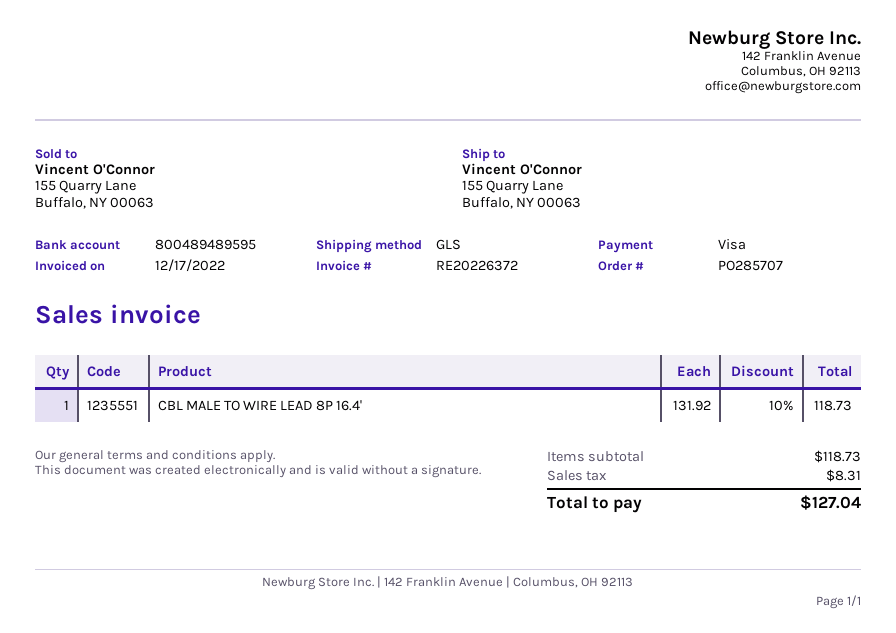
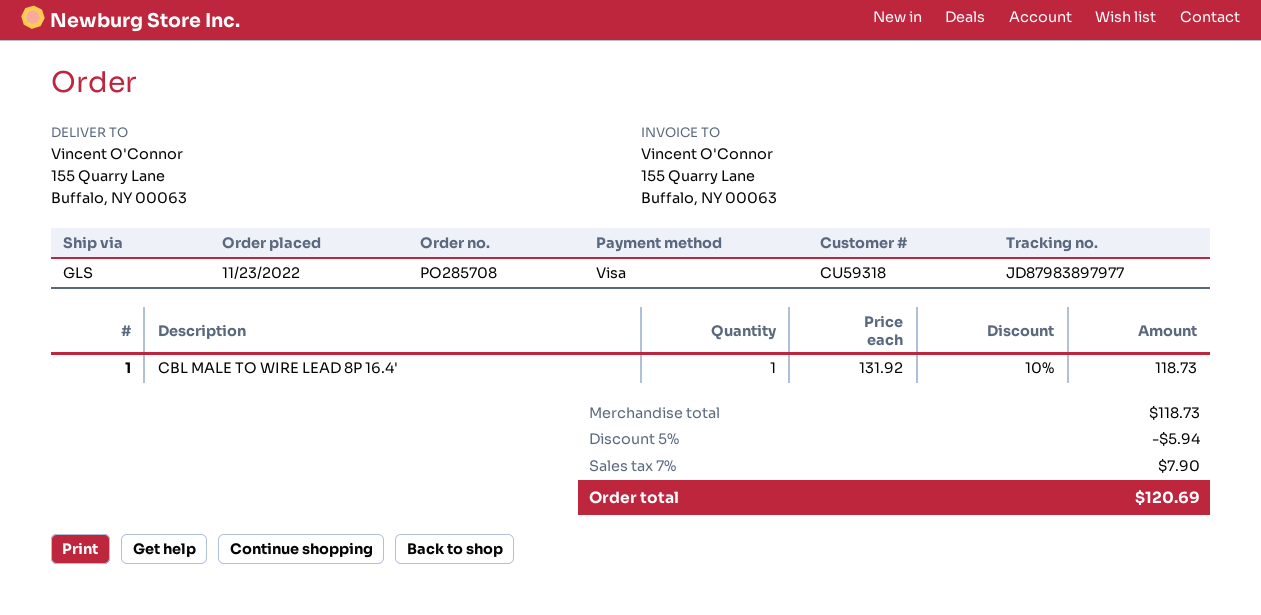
order number: PO285707 -> PO285708
discount: none -> 5% = 5.94
tax: 8.31 -> 7.90
total: 127.04 -> 120.69

